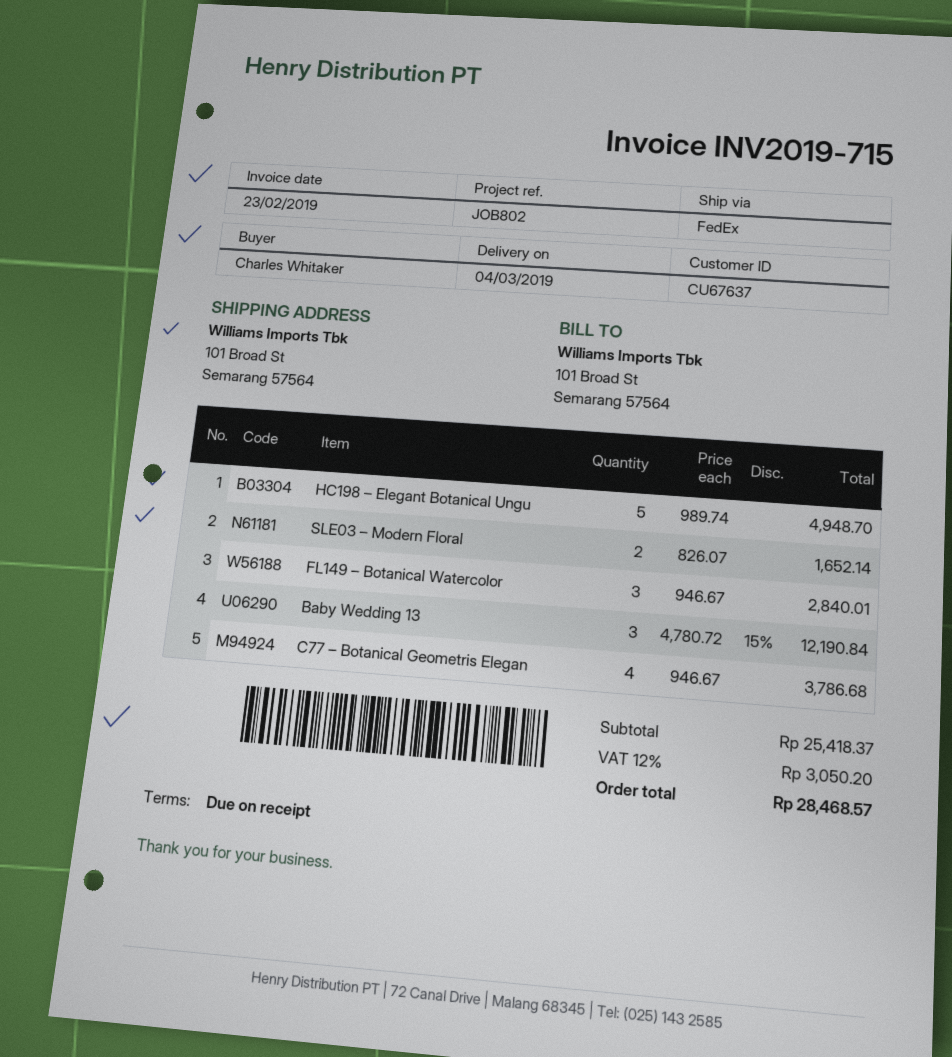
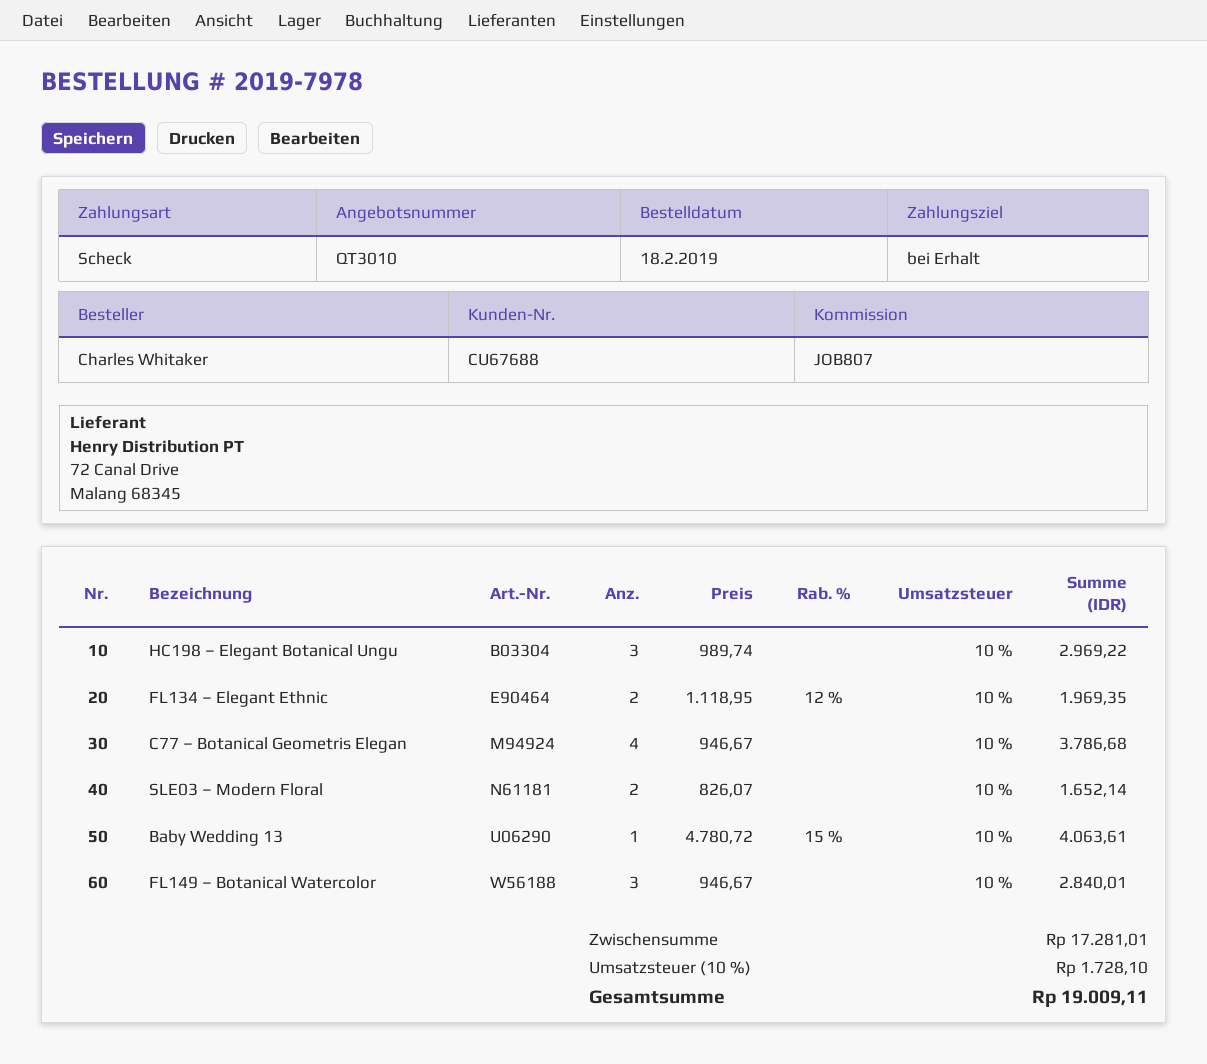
customer number: CU67637 -> CU67688
reference: JOB802 -> JOB807
HC198 – Elegant Botanical Ungu: 5 x 989.74 = 4948.70 -> 3 x 989.74 = 2969.22
Baby Wedding 13: 3 x 4780.72 - 15% = 12190.84 -> 1 x 4780.72 - 15% = 4063.61
FL134 – Elegant Ethnic: none -> 2 x 1118.95 - 12% = 1969.35
subtotal: 25418.37 -> 17281.01
tax: 12% = 3050.20 -> 10% = 1728.10
total: 28468.57 -> 19009.11

